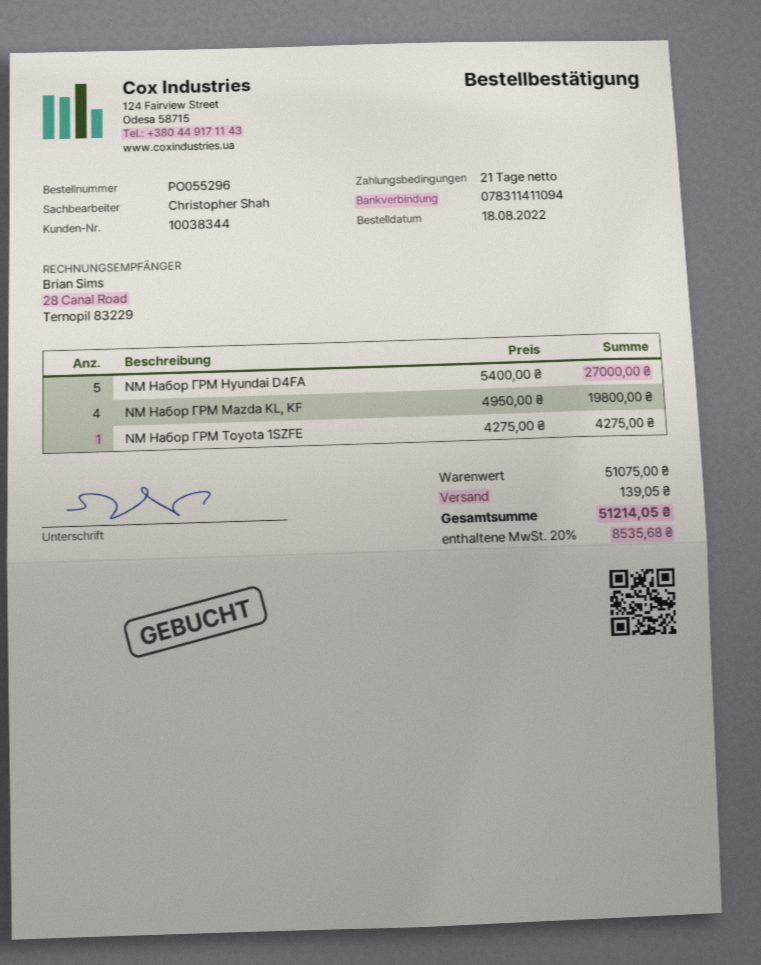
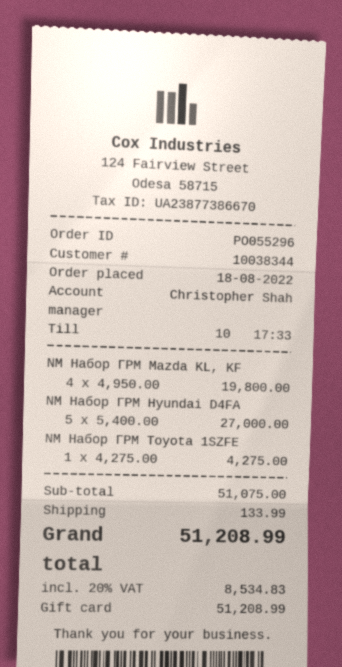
shipping: 139.05 -> 133.99
tax: 20% = 8535.68 -> 20% = 8534.83
total: 51214.05 -> 51208.99

